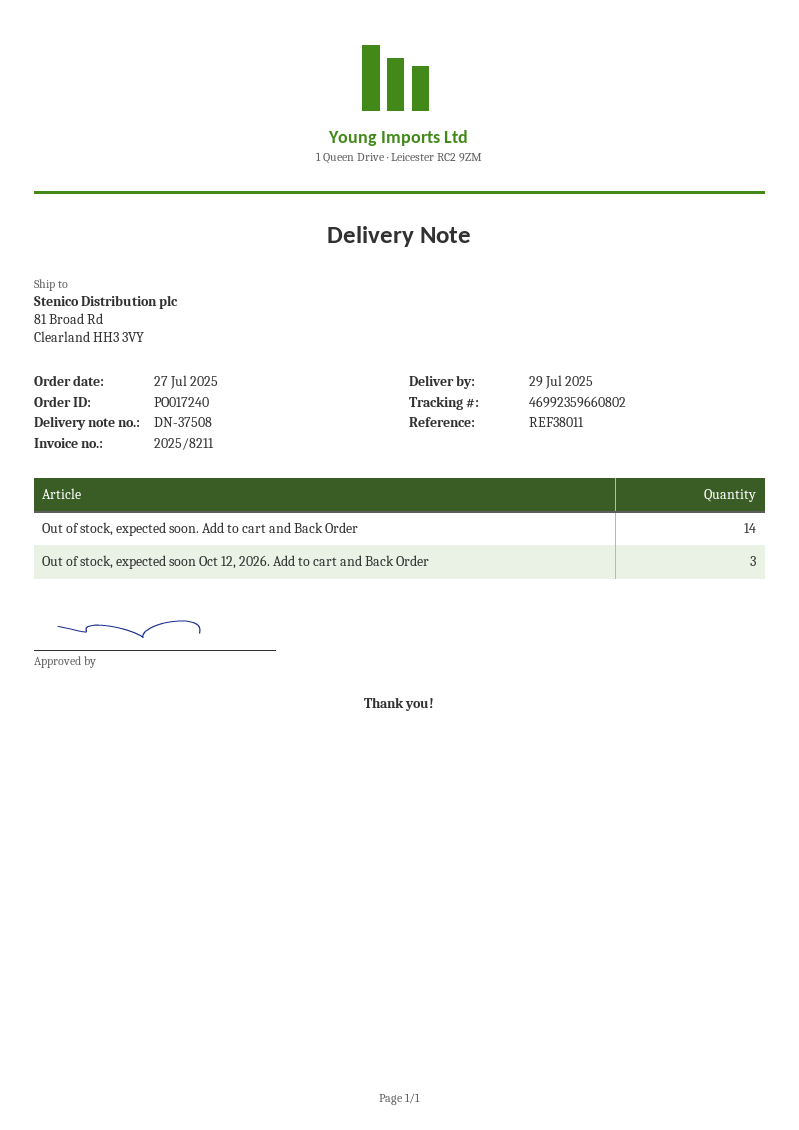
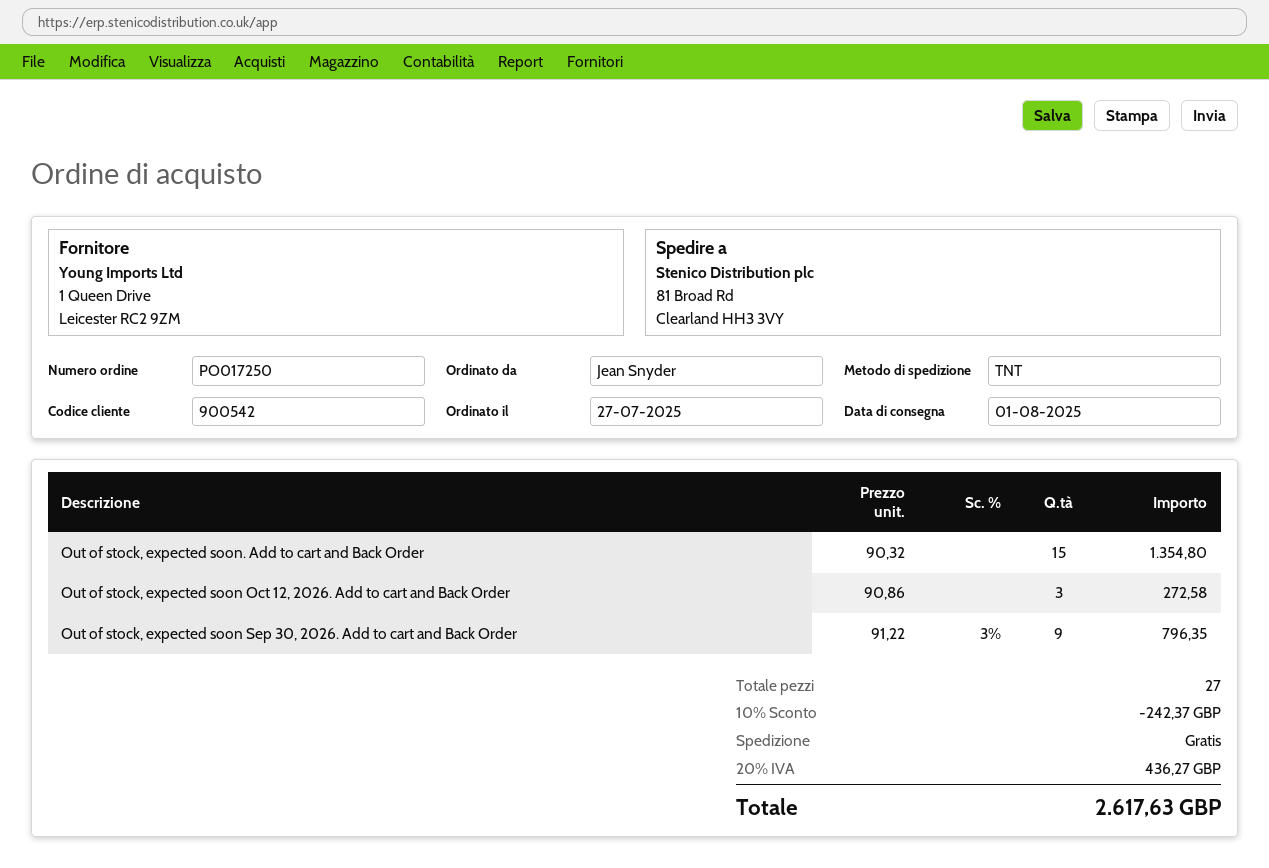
order number: PO017240 -> PO017250
delivery date: 2025-07-29 -> 2025-08-01
Out of stock, expected soon. Add to cart and Back Order: 14 -> 15
Out of stock, expected soon Sep 30, 2026. Add to cart and Back Order: none -> 9

